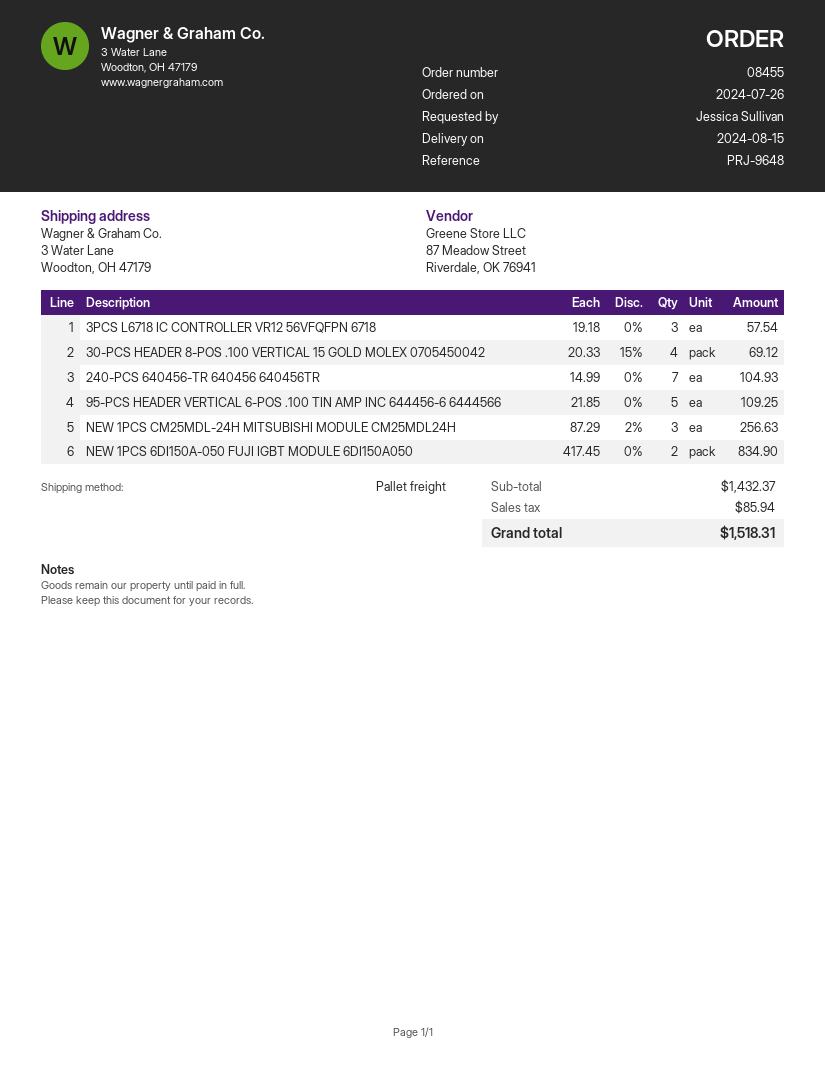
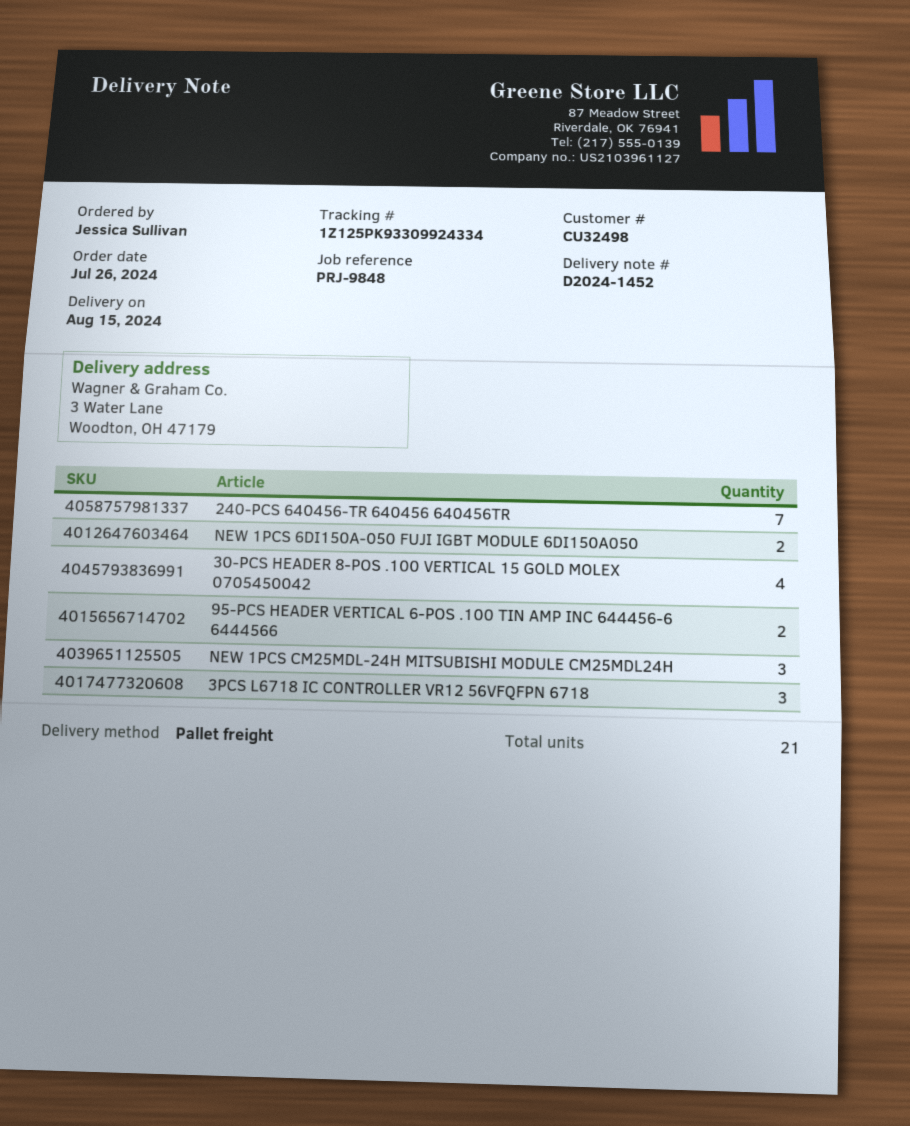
reference: PRJ-9648 -> PRJ-9848
95-PCS HEADER VERTICAL 6-POS .100 TIN AMP INC 644456-6 6444566: 5 -> 2

